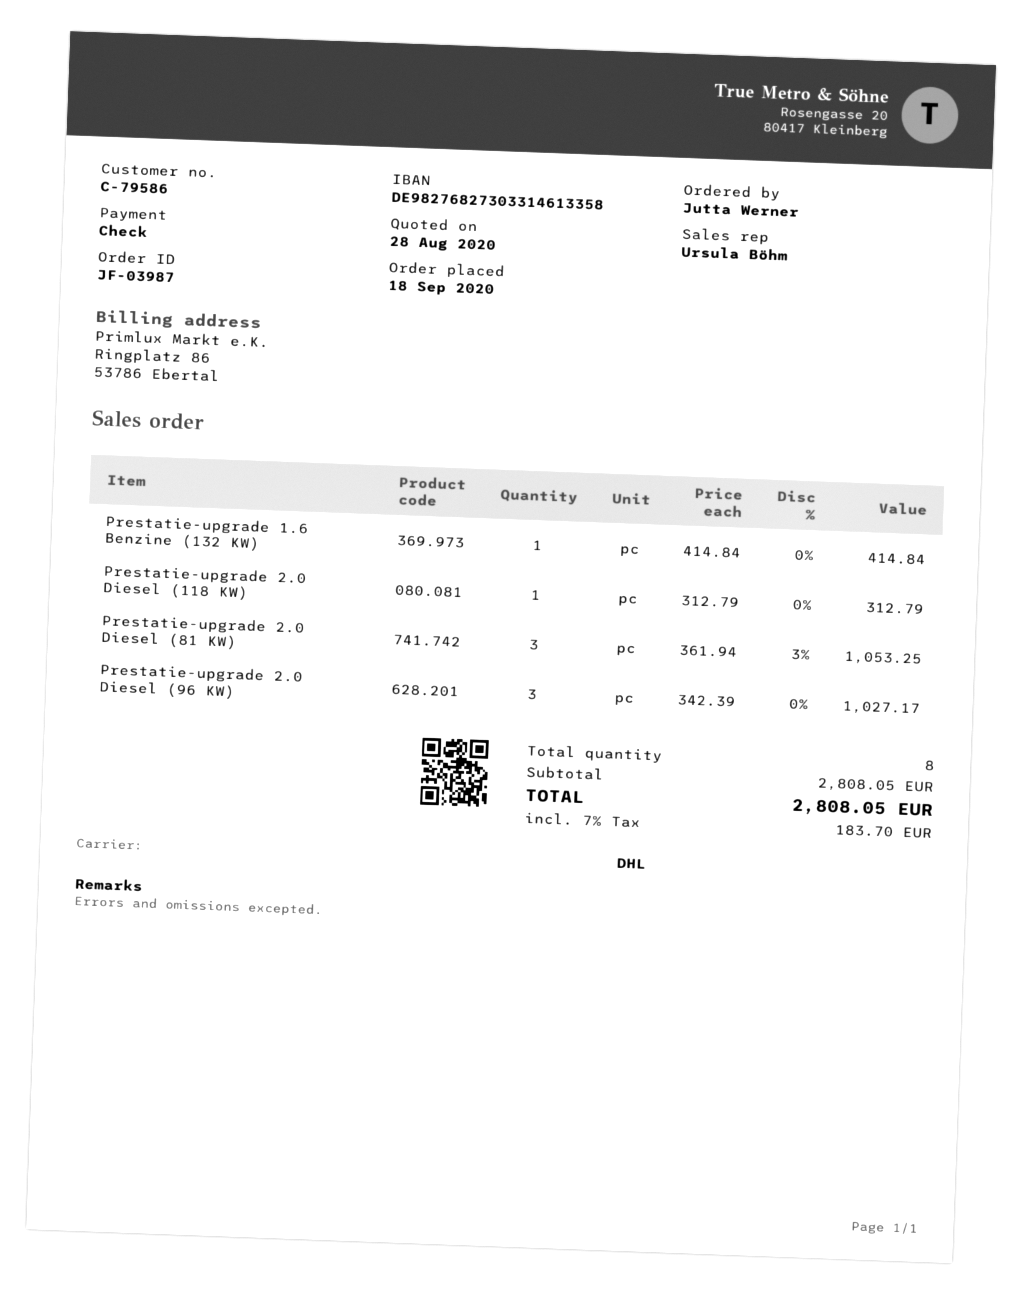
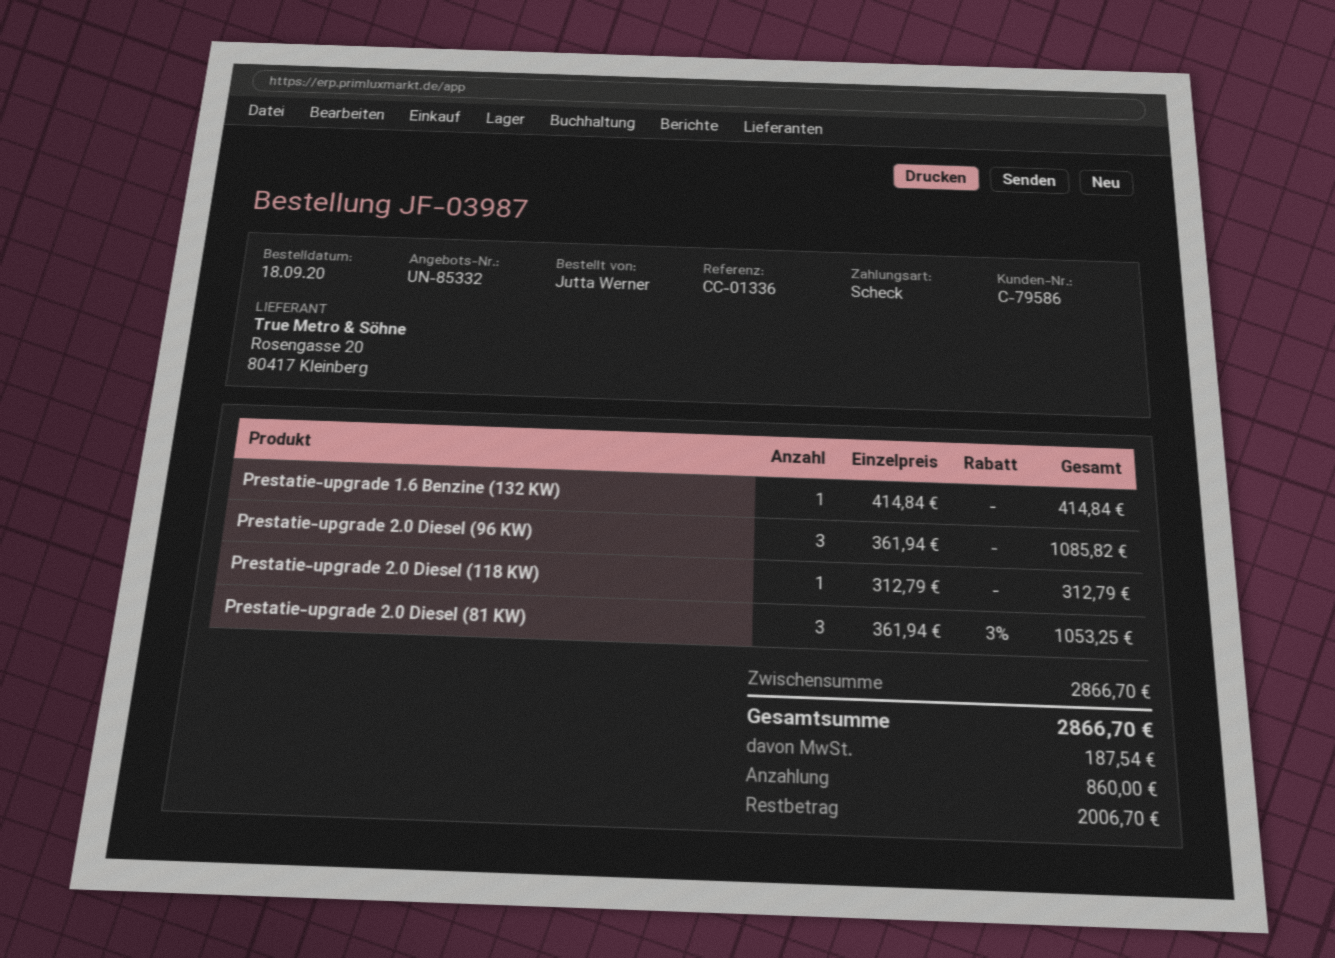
Prestatie-upgrade 2.0 Diesel (96 KW): 3 x 342.39 = 1027.17 -> 3 x 361.94 = 1085.82
subtotal: 2808.05 -> 2866.70
tax: 183.70 -> 187.54
total: 2808.05 -> 2866.70

